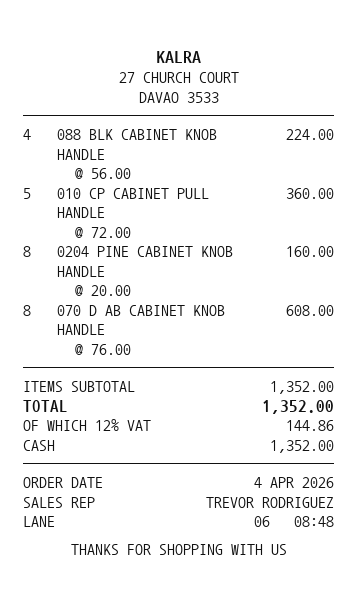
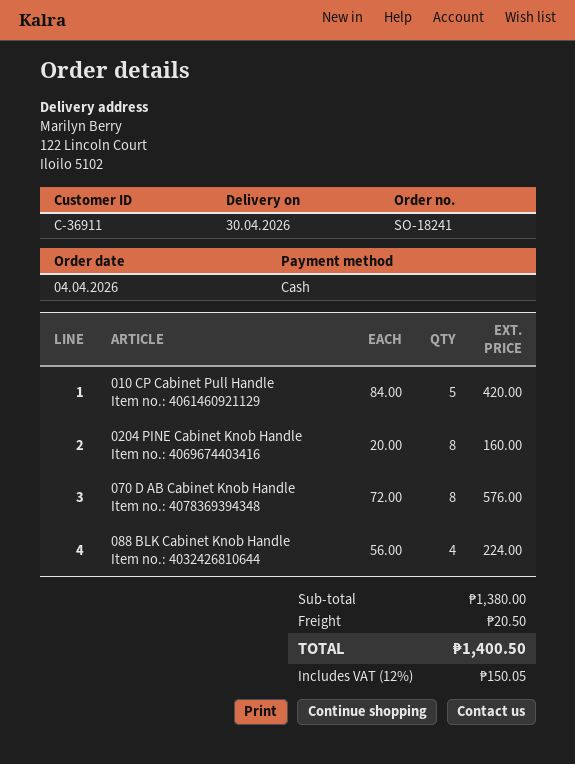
010 CP CABINET PULL HANDLE: 5 x 72.00 = 360.00 -> 5 x 84.00 = 420.00
070 D AB CABINET KNOB HANDLE: 8 x 76.00 = 608.00 -> 8 x 72.00 = 576.00
subtotal: 1352.00 -> 1380.00
shipping: none -> 20.50
tax: 12% = 144.86 -> 12% = 150.05
total: 1352.00 -> 1400.50

